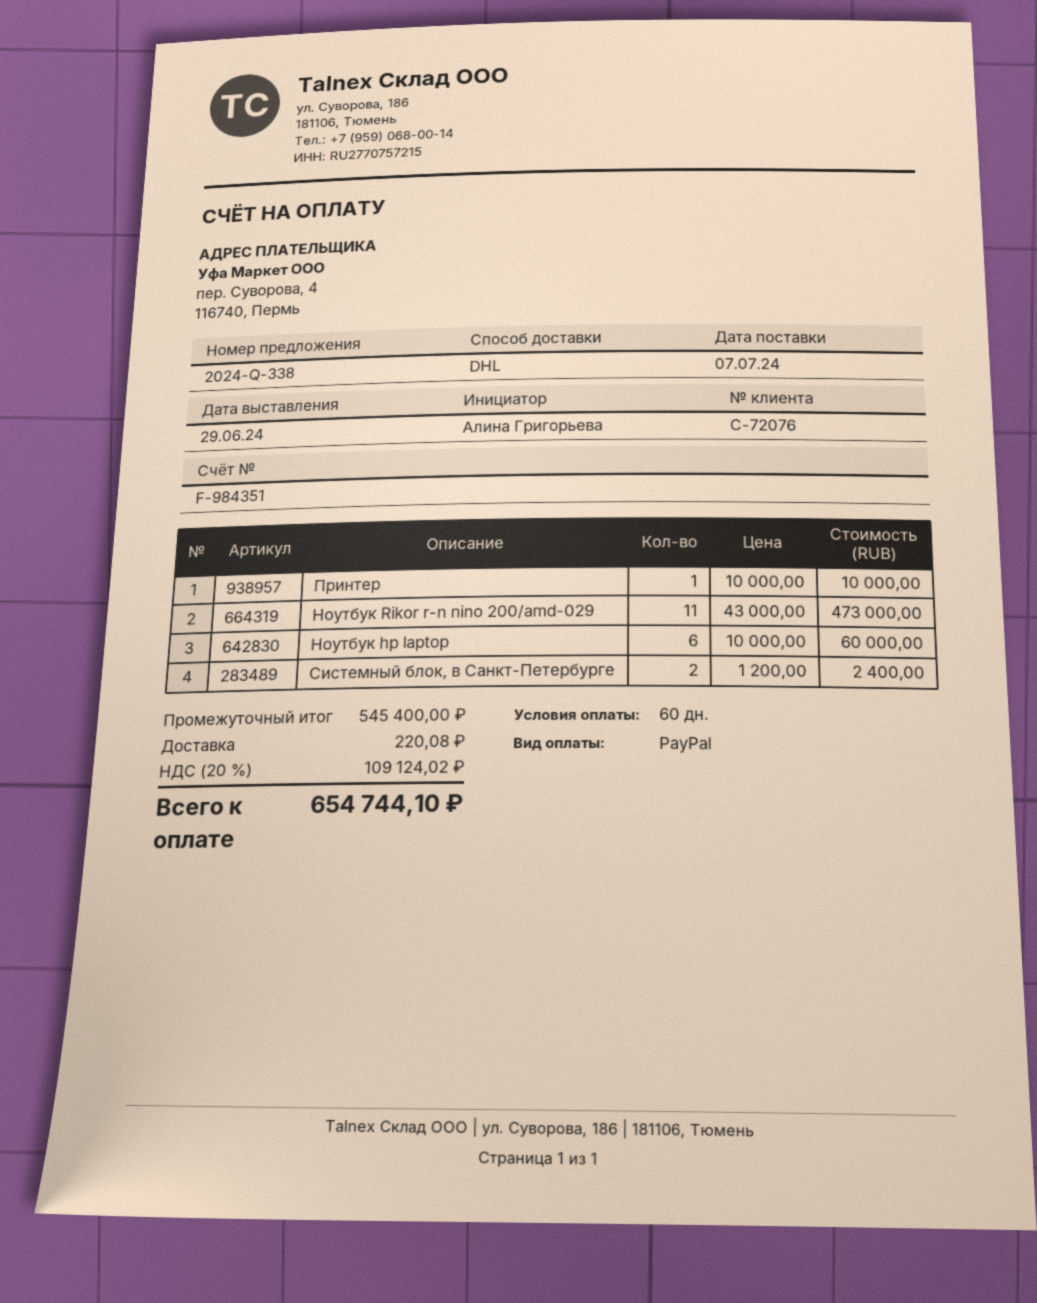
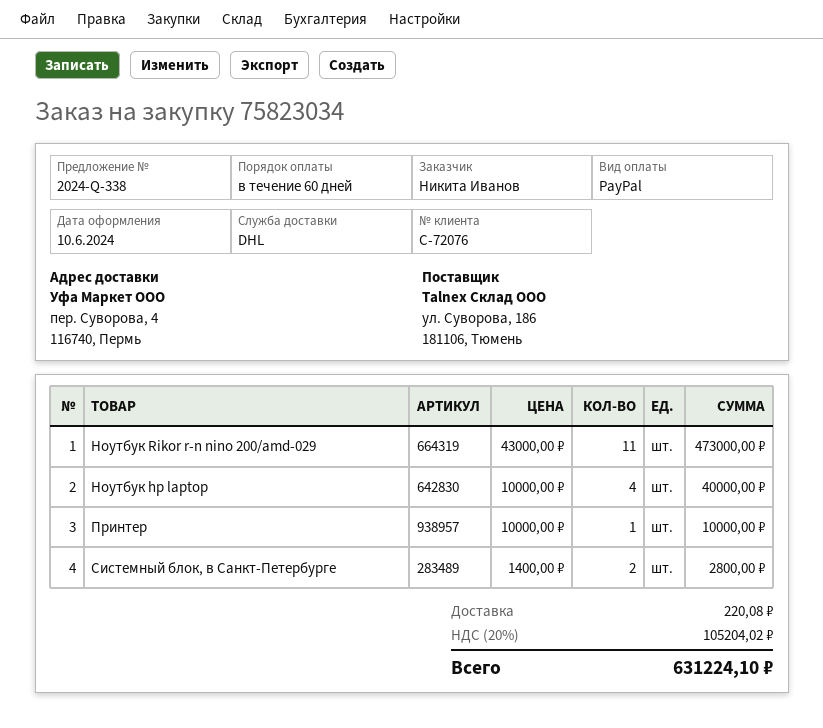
ordered by: Алина Григорьева -> Никита Иванов
Ноутбук hp laptop: 6 x 10000.00 = 60000.00 -> 4 x 10000.00 = 40000.00
Системный блок, в Санкт-Петербурге: 2 x 1200.00 = 2400.00 -> 2 x 1400.00 = 2800.00
tax: 20% = 109124.02 -> 20% = 105204.02
total: 654744.10 -> 631224.10

